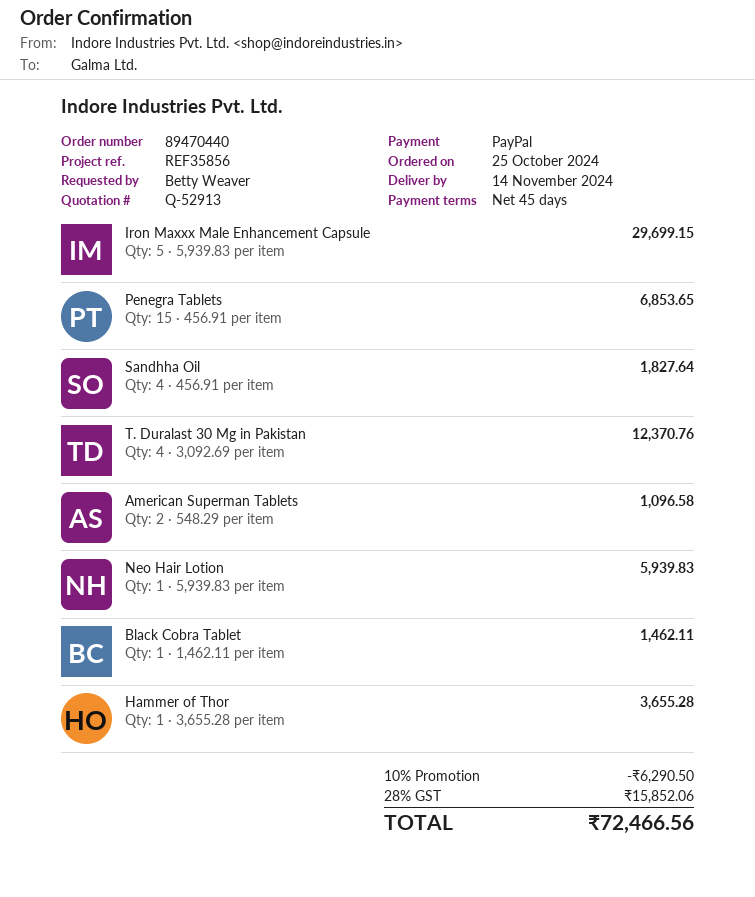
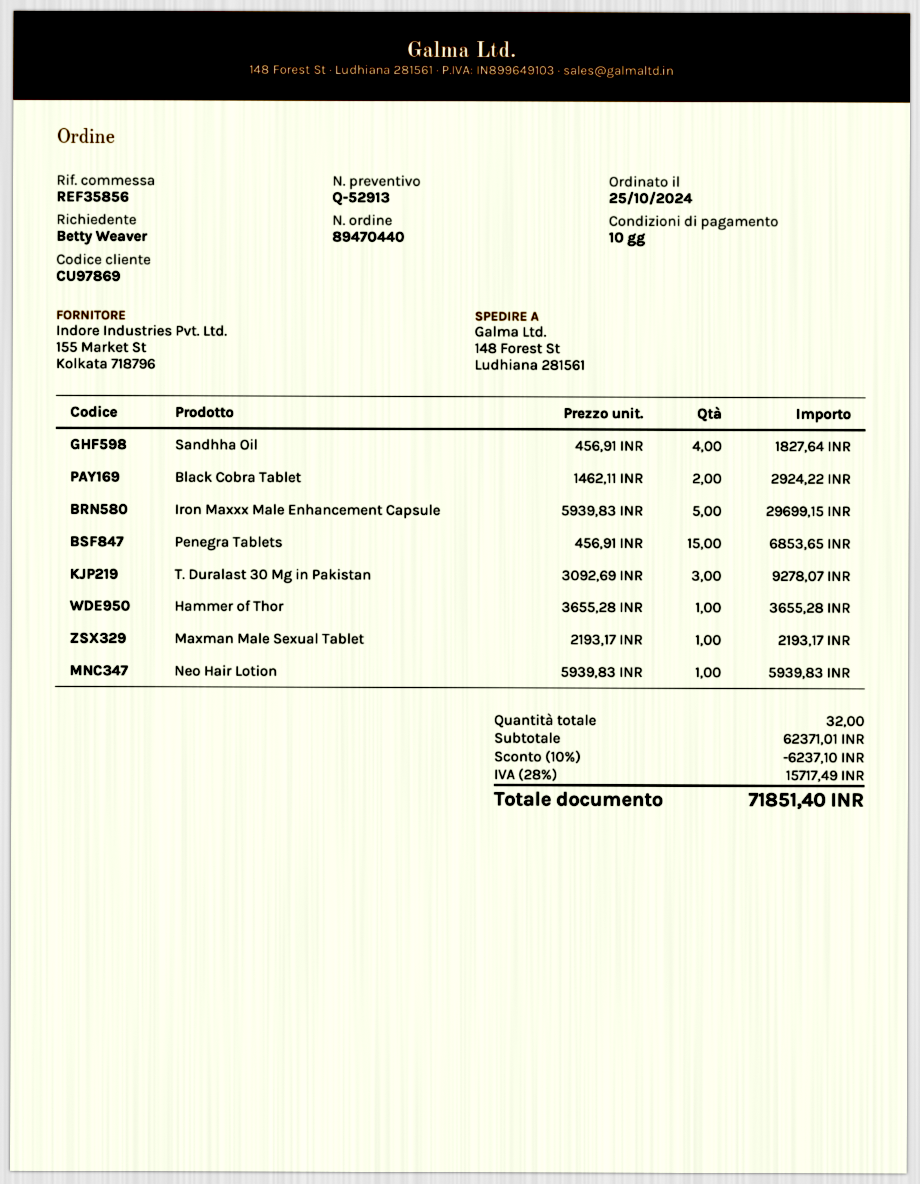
payment terms: 45 days -> 10 days
T. Duralast 30 Mg in Pakistan: 4 x 3092.69 = 12370.76 -> 3 x 3092.69 = 9278.07
American Superman Tablets: 2 x 548.29 = 1096.58 -> none
Black Cobra Tablet: 1 x 1462.11 = 1462.11 -> 2 x 1462.11 = 2924.22
Maxman Male Sexual Tablet: none -> 1 x 2193.17 = 2193.17
discount: 10% = 6290.50 -> 10% = 6237.10
tax: 28% = 15852.06 -> 28% = 15717.49
total: 72466.56 -> 71851.40

